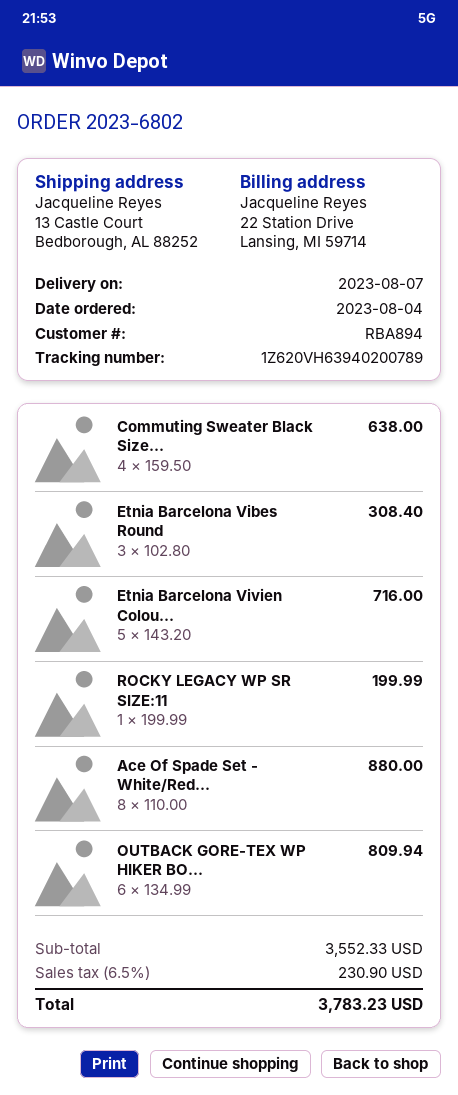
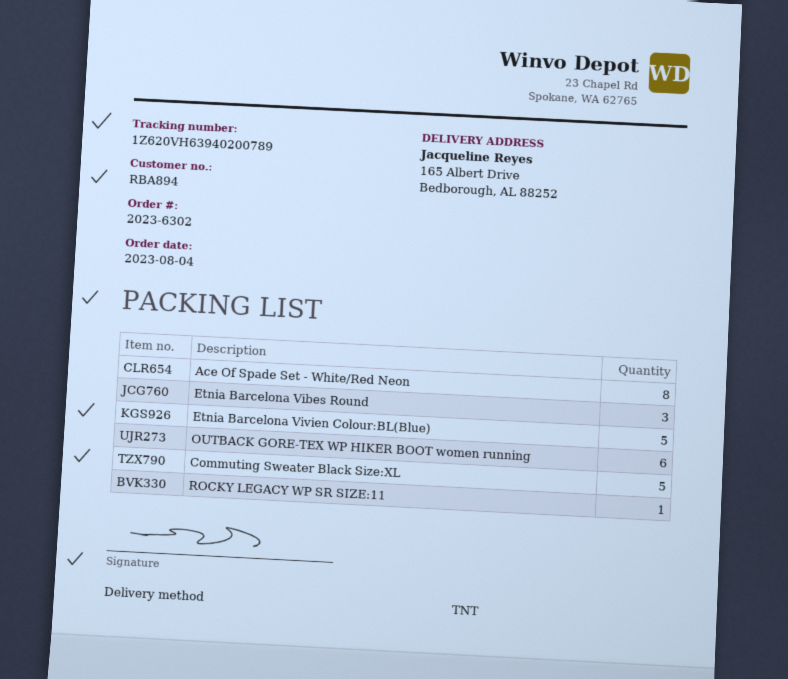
order number: 2023-6802 -> 2023-6302
ship to: 13 Castle Court, Bedborough, AL 88252 -> 165 Albert Drive, Bedborough, AL 88252
Commuting Sweater Black Size...: 4 -> 5

